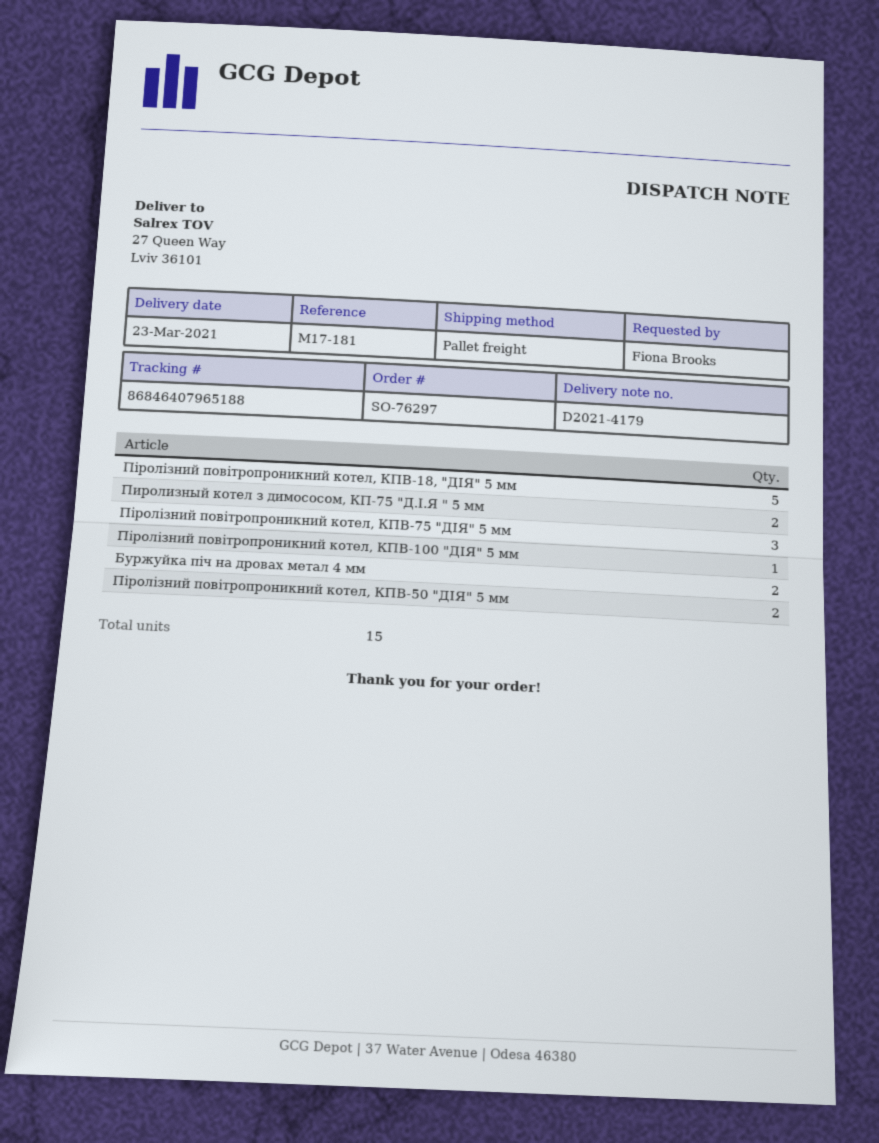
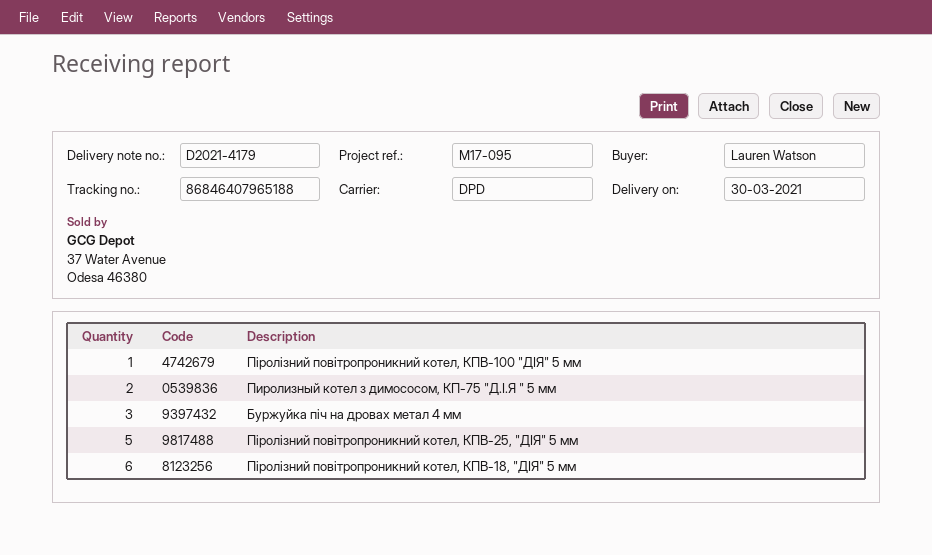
delivery date: 2021-03-23 -> 2021-03-30
reference: M17-181 -> M17-095
ordered by: Fiona Brooks -> Lauren Watson
shipping method: pallet freight -> DPD
Піролізний повітропроникний котел, КПВ-18, "ДІЯ" 5 мм: 5 -> 6
Піролізний повітропроникний котел, КПВ-75 "ДІЯ" 5 мм: 3 -> none
Буржуйка піч на дровах метал 4 мм: 2 -> 3
Піролізний повітропроникний котел, КПВ-50 "ДІЯ" 5 мм: 2 -> none
Піролізний повітропроникний котел, КПВ-25, "ДІЯ" 5 мм: none -> 5

